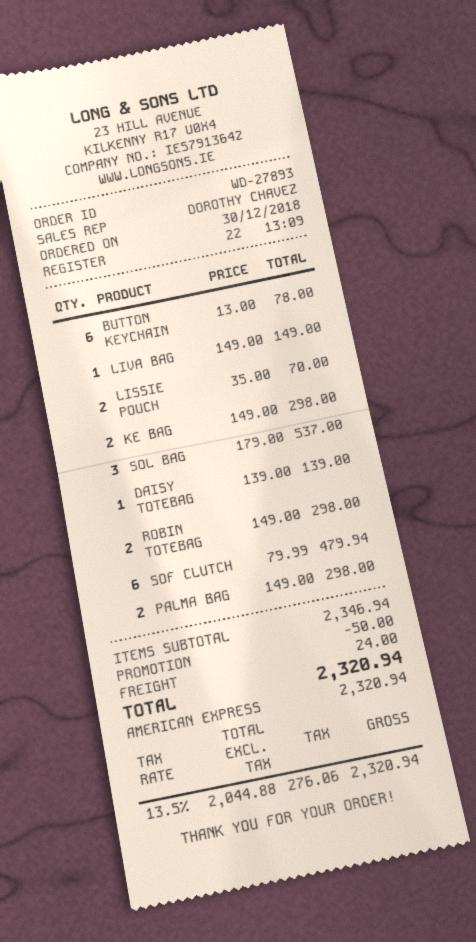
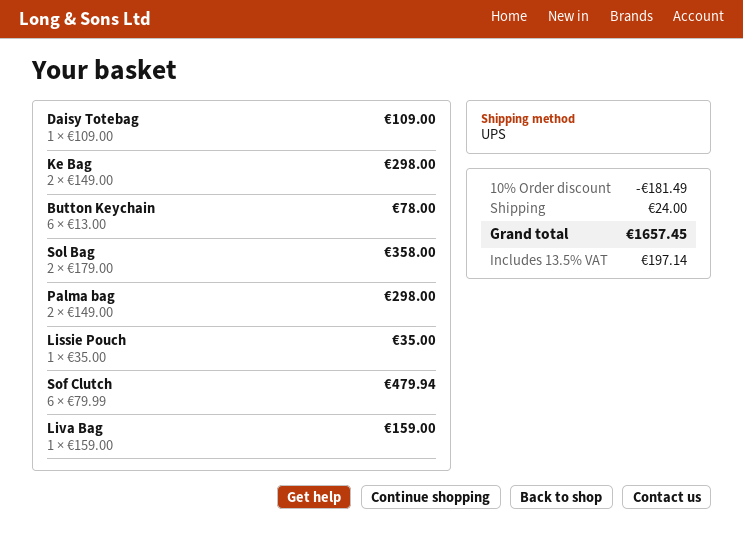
LIVA BAG: 1 x 149.00 = 149.00 -> 1 x 159.00 = 159.00
LISSIE POUCH: 2 x 35.00 = 70.00 -> 1 x 35.00 = 35.00
SOL BAG: 3 x 179.00 = 537.00 -> 2 x 179.00 = 358.00
DAISY TOTEBAG: 1 x 139.00 = 139.00 -> 1 x 109.00 = 109.00
ROBIN TOTEBAG: 2 x 149.00 = 298.00 -> none
discount: 50.00 -> 181.49
tax: 13.5% = 276.06 -> 13.5% = 197.14
total: 2320.94 -> 1657.45

